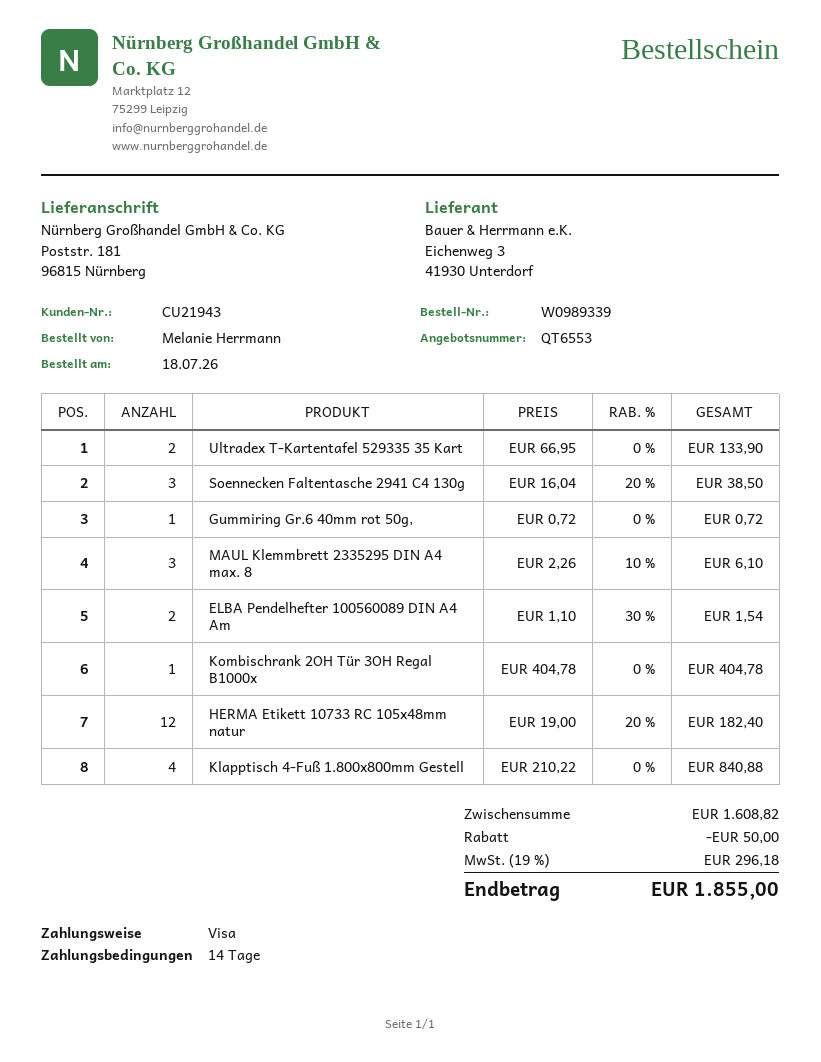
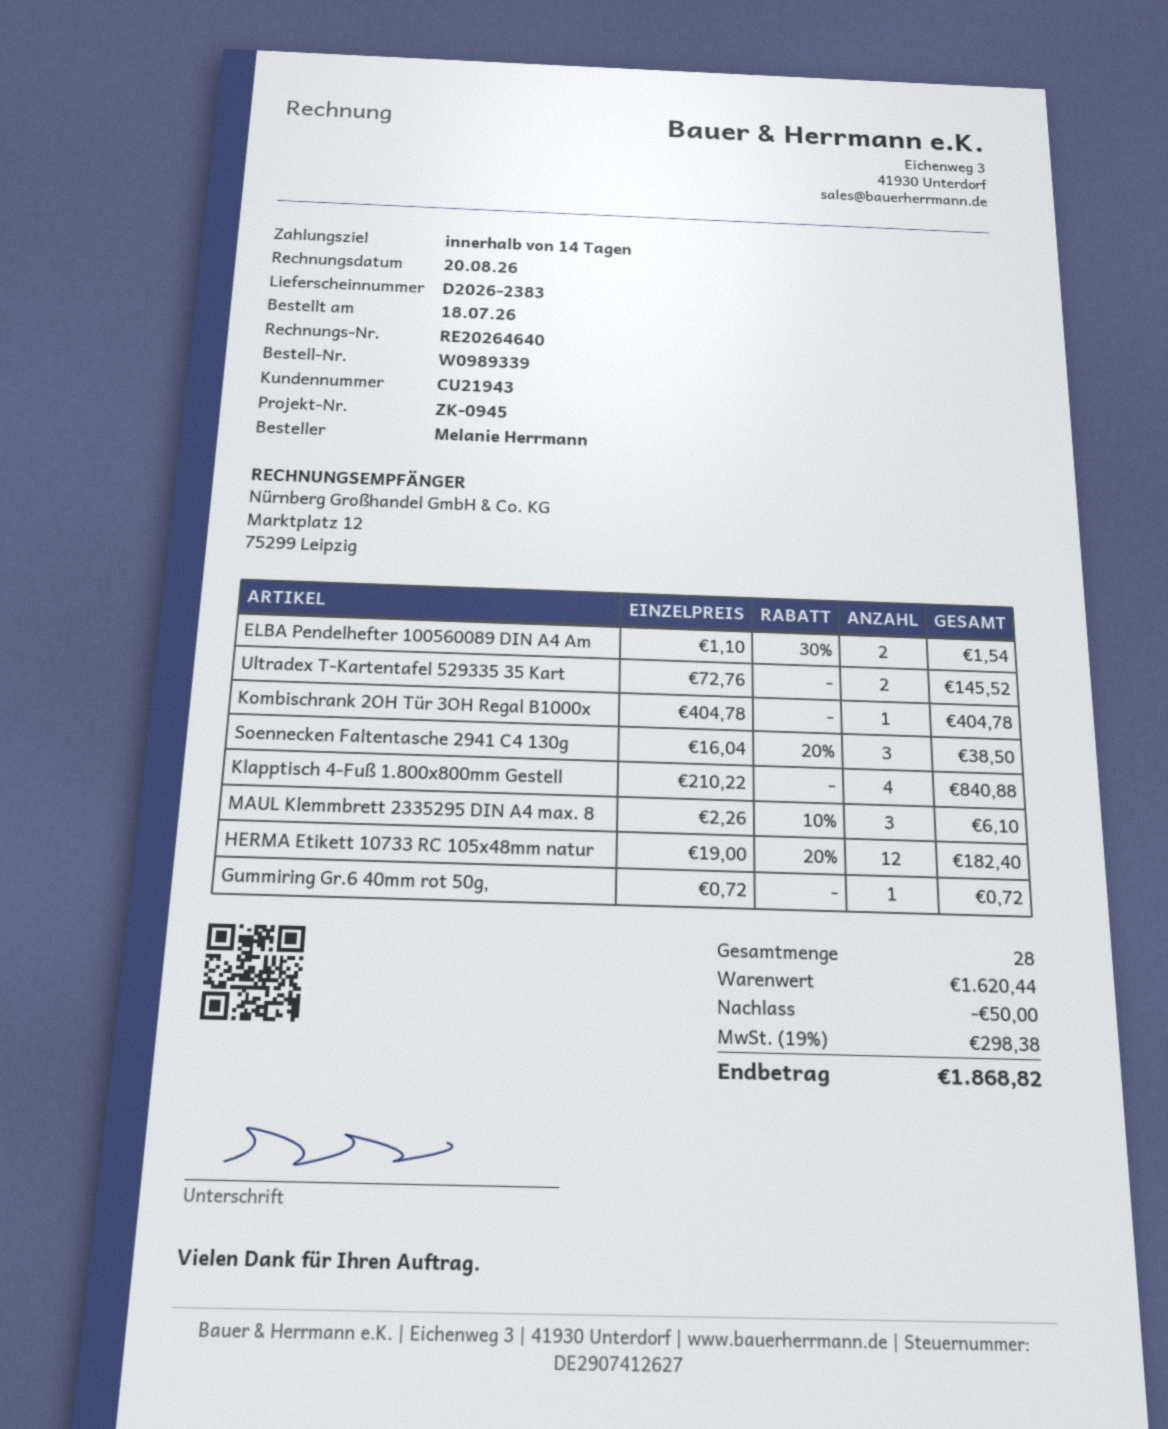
Ultradex T-Kartentafel 529335 35 Kart: 2 x 66.95 = 133.90 -> 2 x 72.76 = 145.52
subtotal: 1608.82 -> 1620.44
tax: 19% = 296.18 -> 19% = 298.38
total: 1855.00 -> 1868.82

